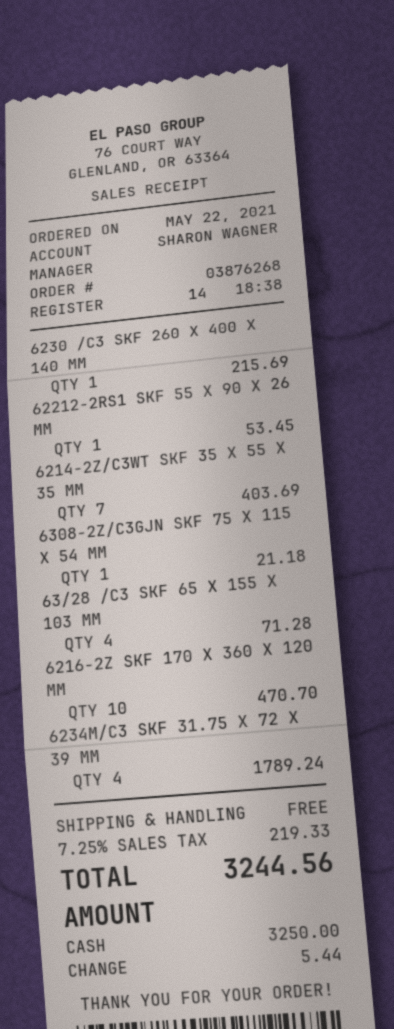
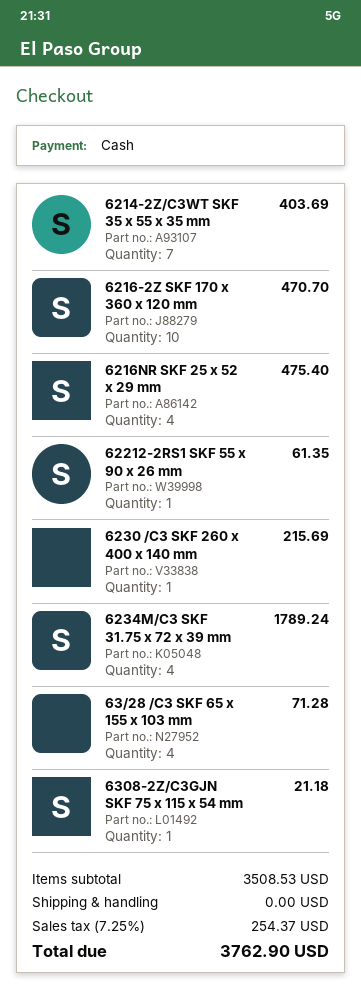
62212-2RS1 SKF 55 X 90 X 26 MM: 1 for 53.45 -> 1 for 61.35
6216NR SKF 25 x 52 x 29 mm: none -> 4 for 475.40
tax: 7.25% = 219.33 -> 7.25% = 254.37
total: 3244.56 -> 3762.90

